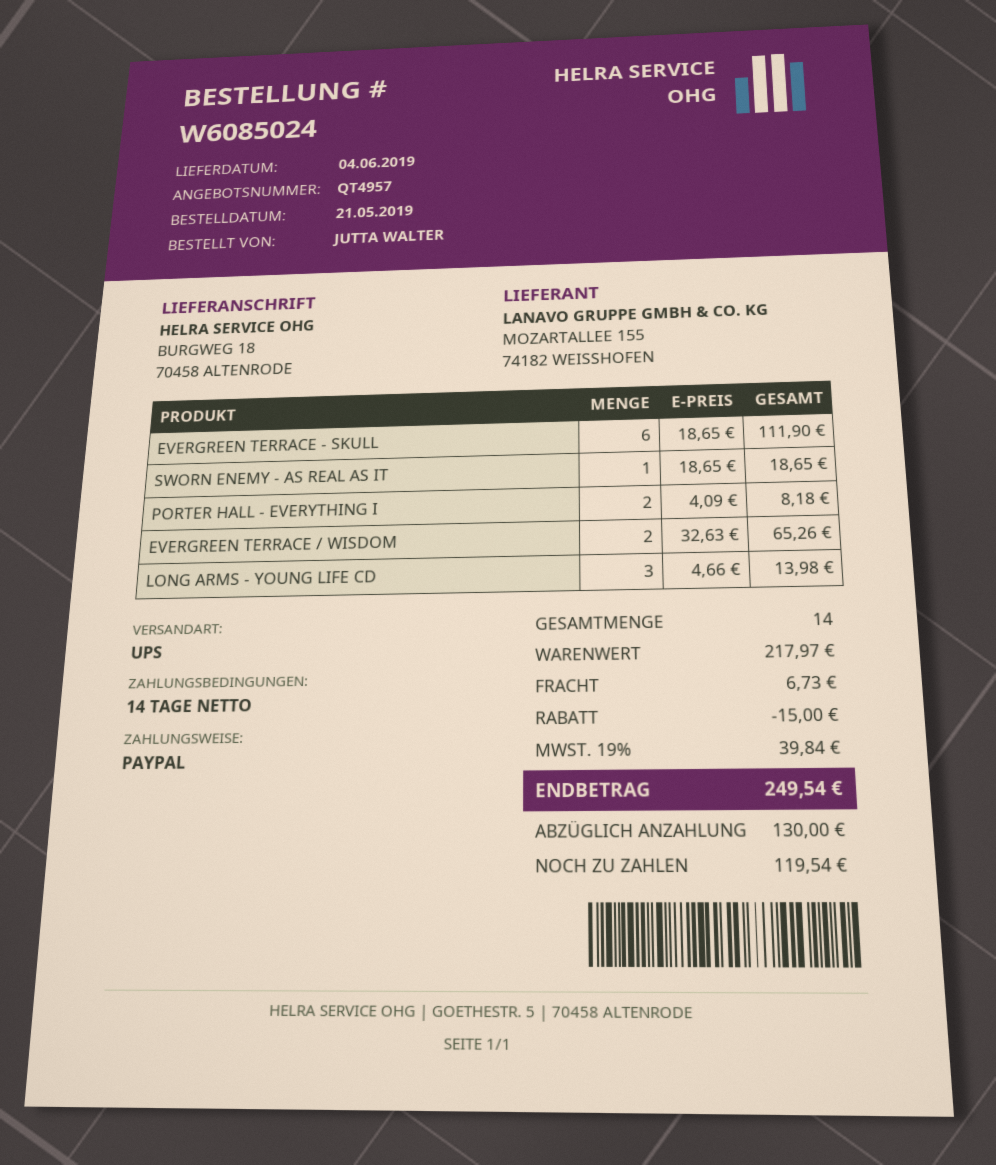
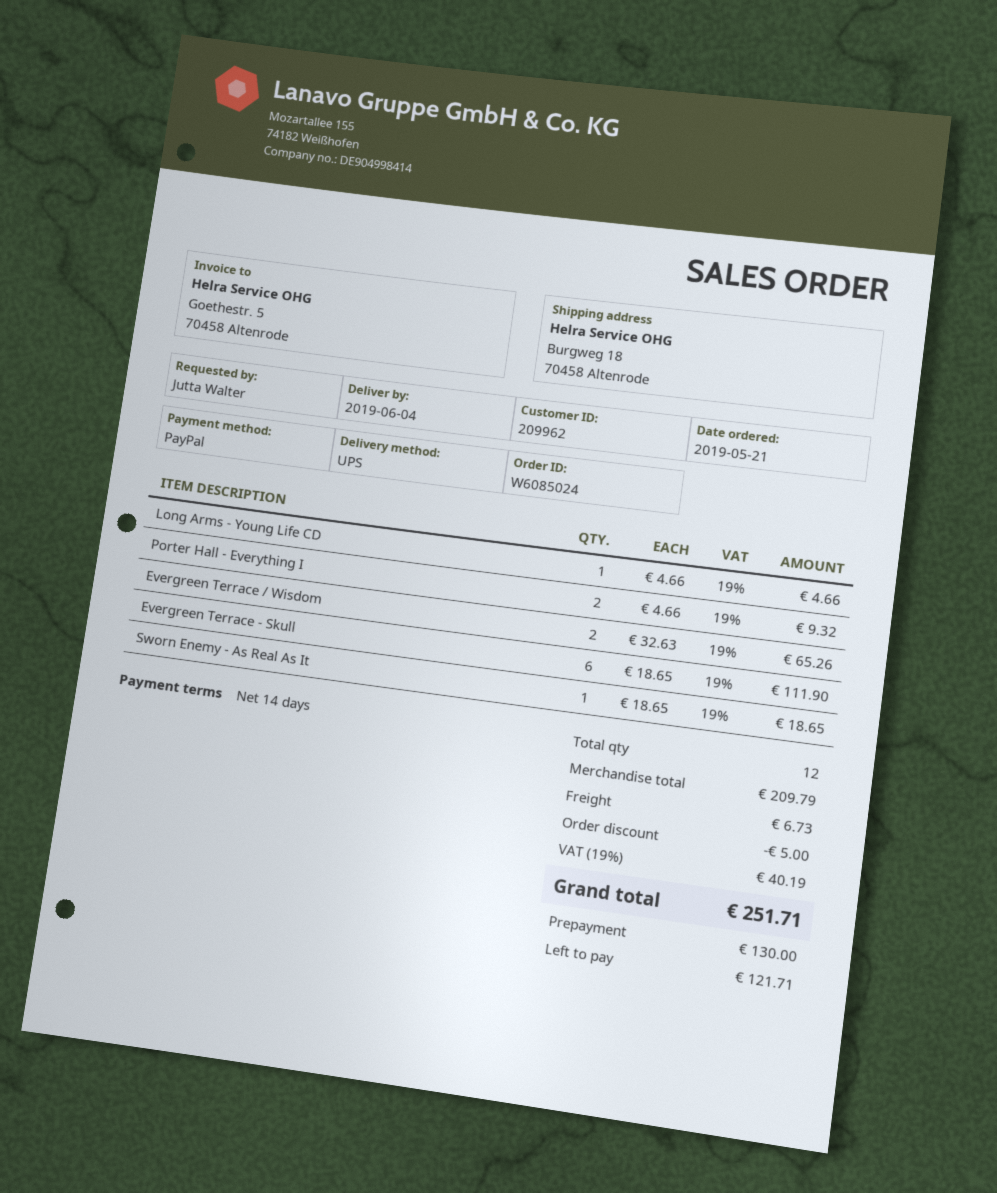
PORTER HALL - EVERYTHING I: 2 x 4.09 = 8.18 -> 2 x 4.66 = 9.32
LONG ARMS - YOUNG LIFE CD: 3 x 4.66 = 13.98 -> 1 x 4.66 = 4.66
total quantity: 14 -> 12
subtotal: 217.97 -> 209.79
discount: 15.00 -> 5.00
tax: 19% = 39.84 -> 19% = 40.19
total: 249.54 -> 251.71
balance: 119.54 -> 121.71

